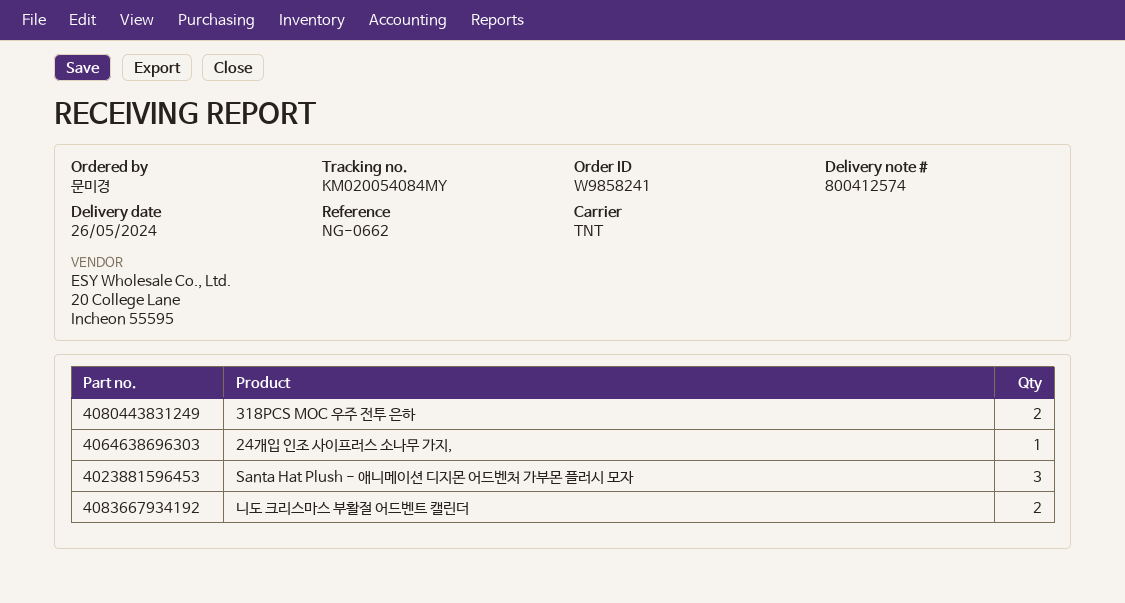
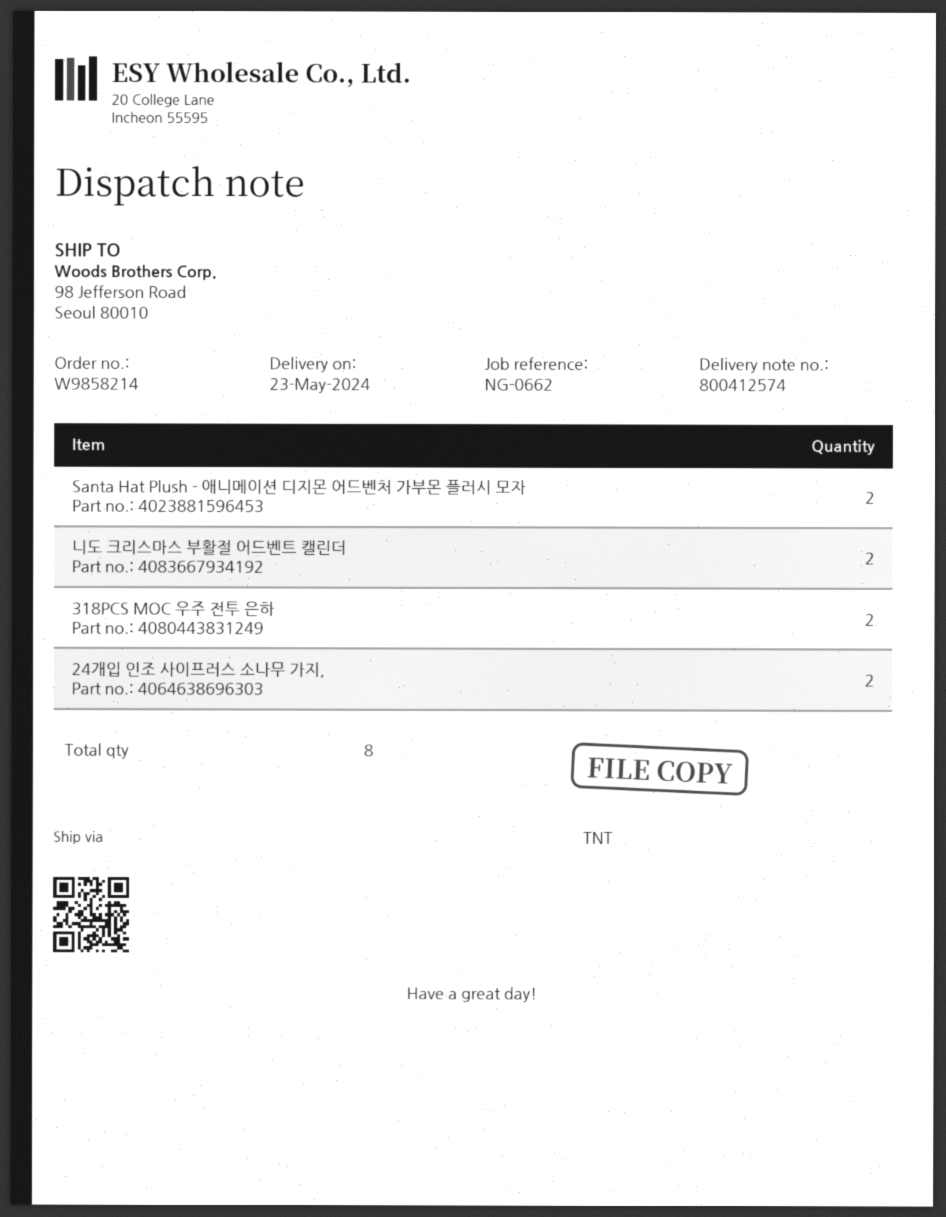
order number: W9858241 -> W9858214
delivery date: 2024-05-26 -> 2024-05-23
24개입 인조 사이프러스 소나무 가지,: 1 -> 2
Santa Hat Plush - 애니메이션 디지몬 어드벤처 가부몬 플러시 모자: 3 -> 2

